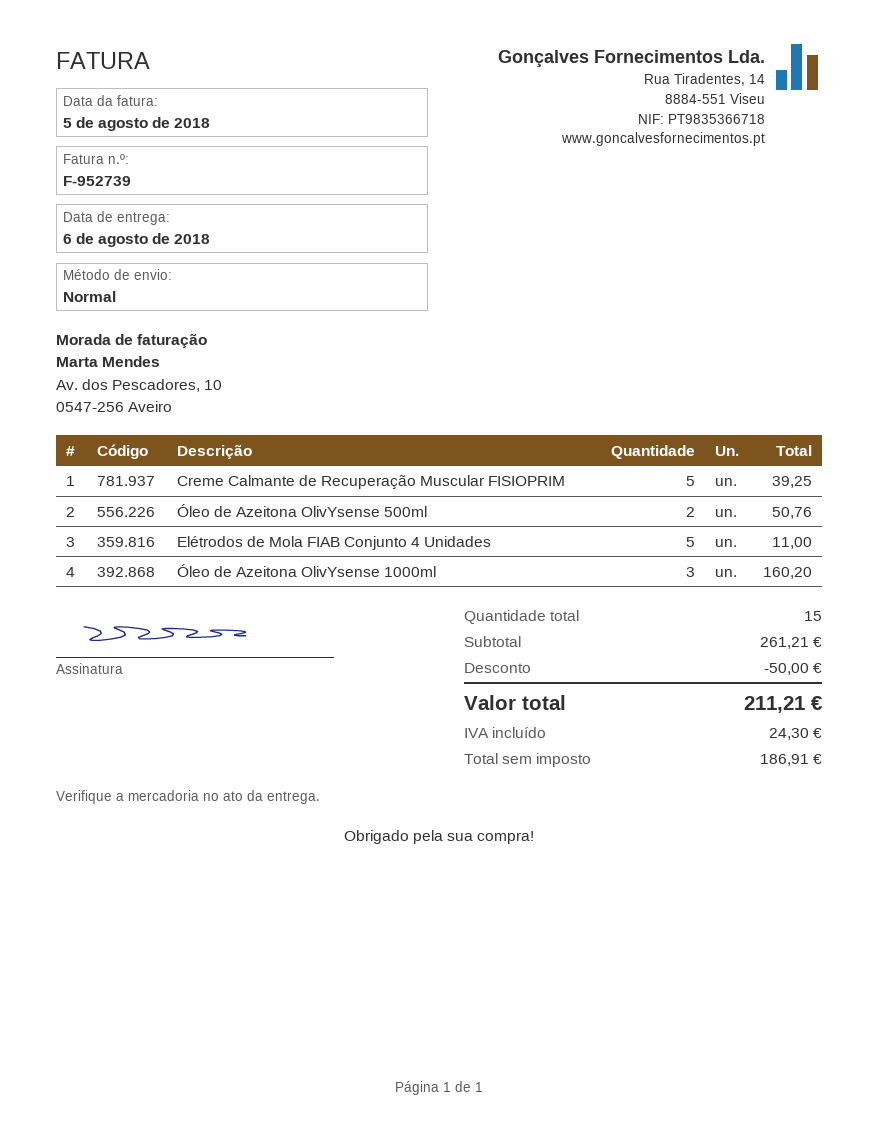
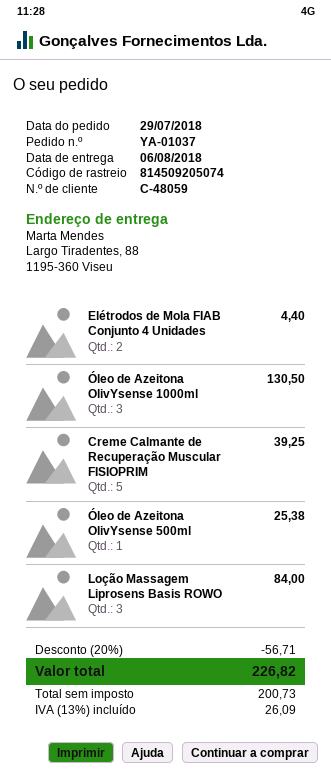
Óleo de Azeitona OlivYsense 500ml: 2 for 50.76 -> 1 for 25.38
Elétrodos de Mola FIAB Conjunto 4 Unidades: 5 for 11.00 -> 2 for 4.40
Óleo de Azeitona OlivYsense 1000ml: 3 for 160.20 -> 3 for 130.50
Loção Massagem Liprosens Basis ROWO: none -> 3 for 84.00
discount: 50.00 -> 56.71
net: 186.91 -> 200.73
tax: 24.30 -> 26.09
total: 211.21 -> 226.82

